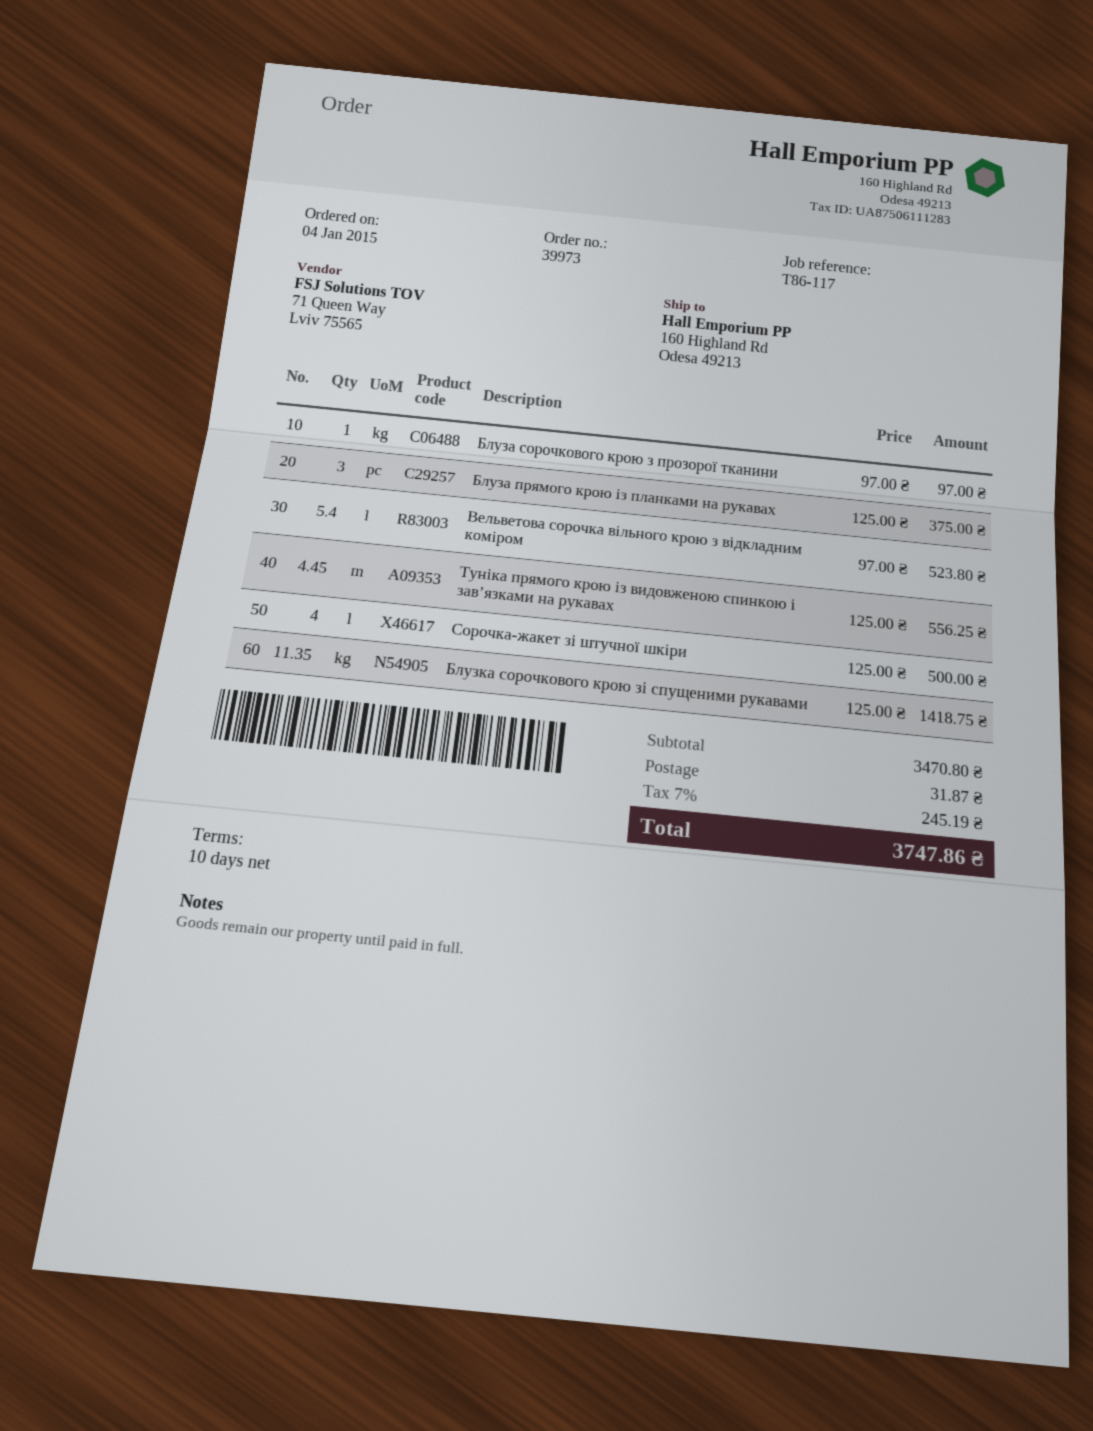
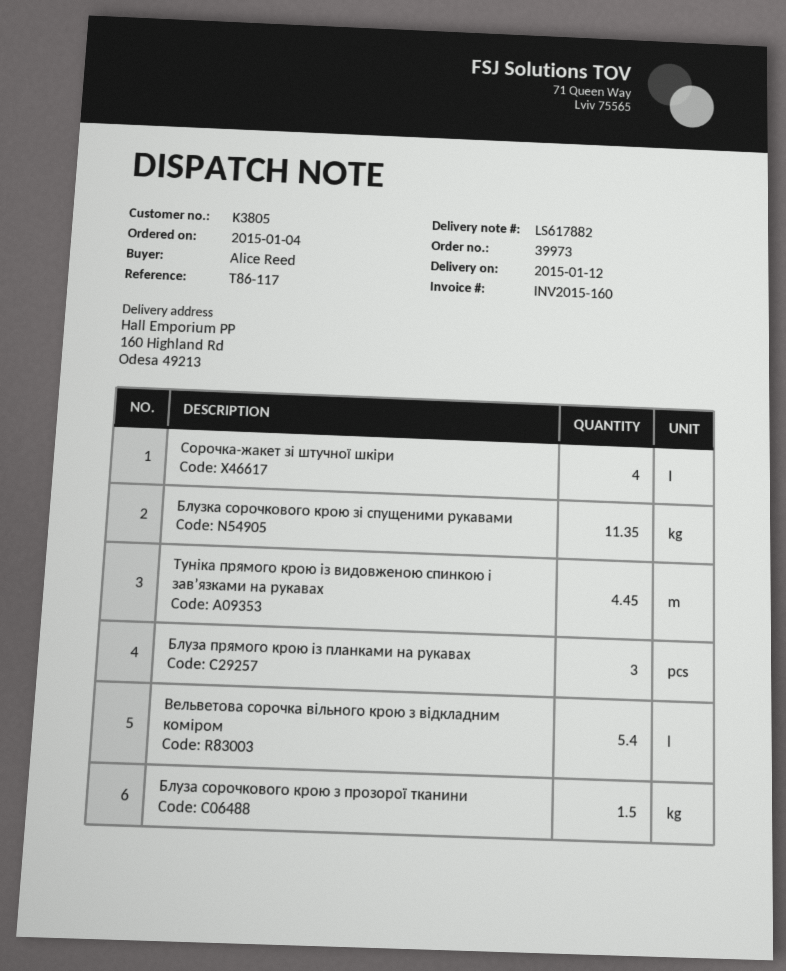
Блуза сорочкового крою з прозорої тканини: 1 -> 1.5

